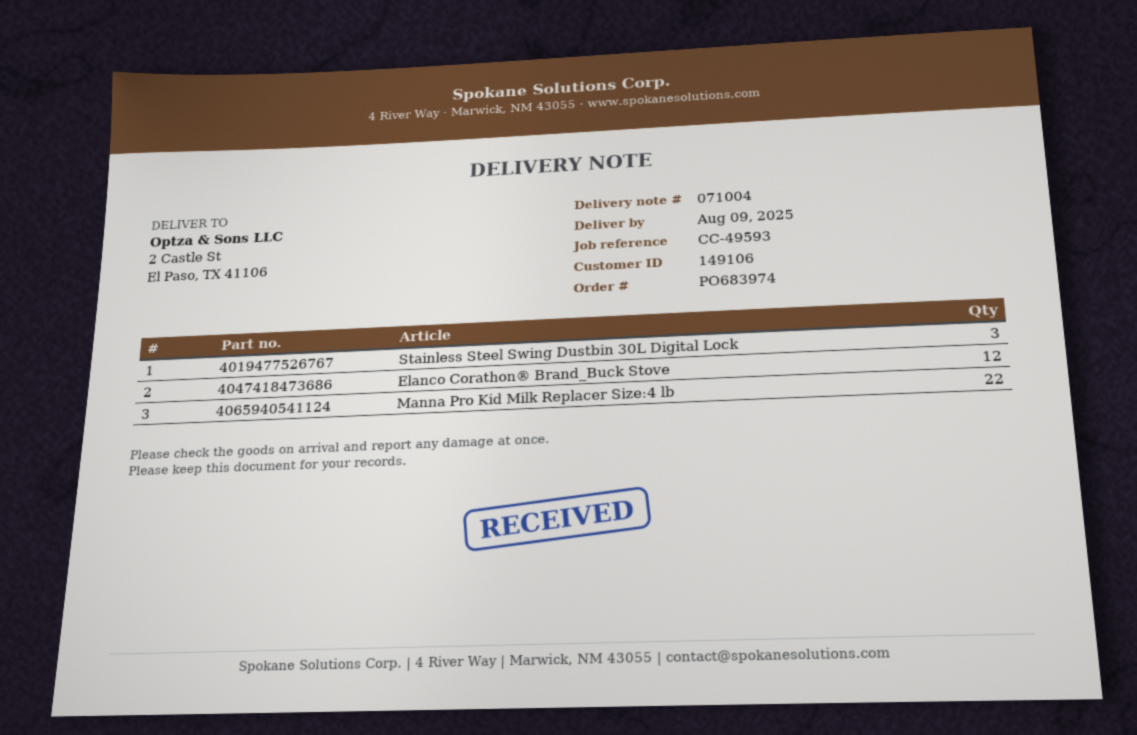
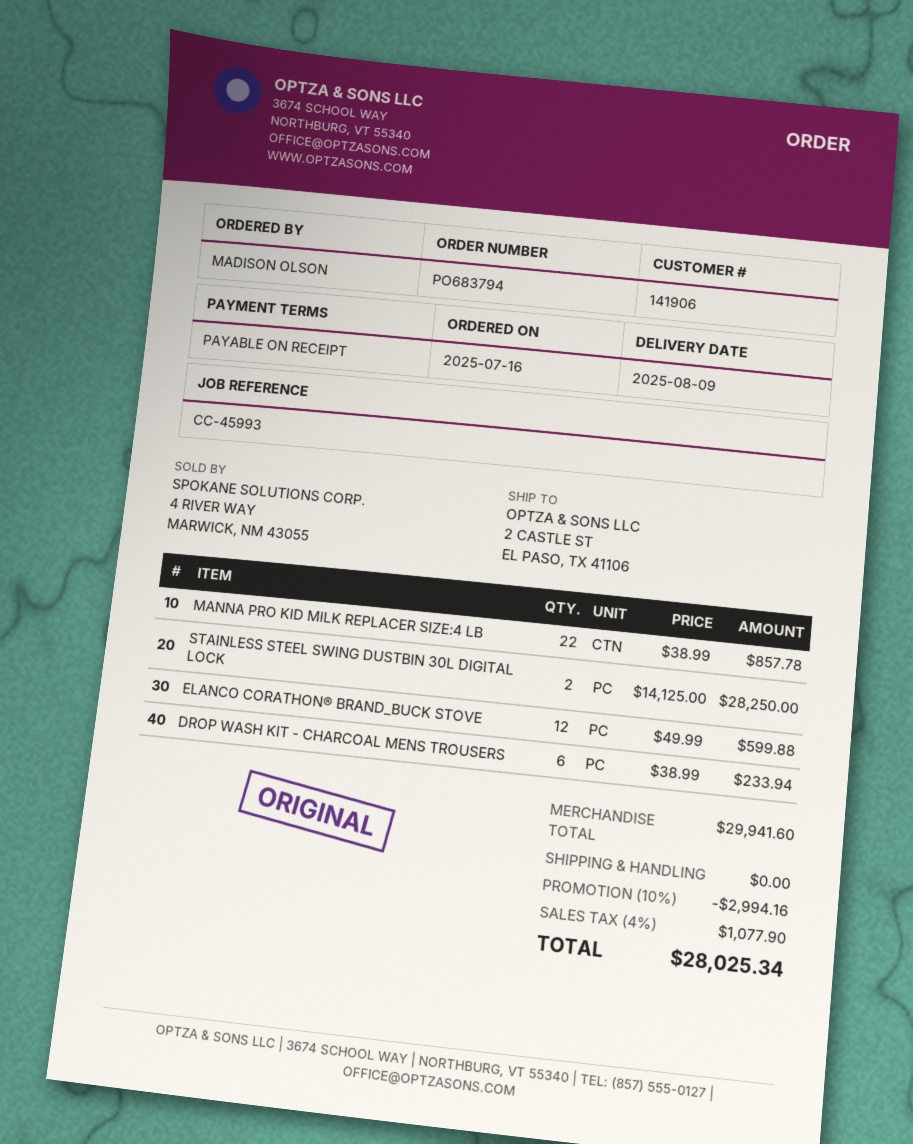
order number: PO683974 -> PO683794
customer number: 149106 -> 141906
reference: CC-49593 -> CC-45993
Stainless Steel Swing Dustbin 30L Digital Lock: 3 -> 2
DROP WASH KIT - CHARCOAL MENS TROUSERS: none -> 6

